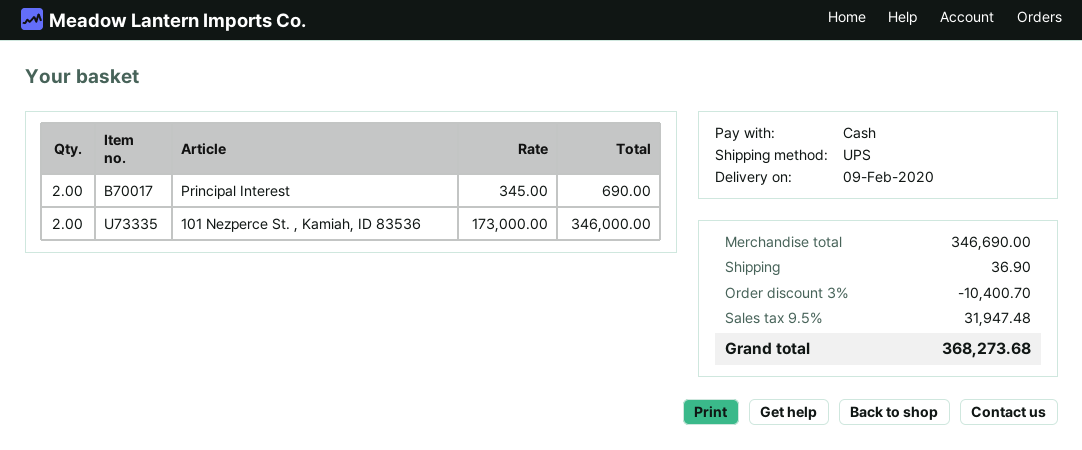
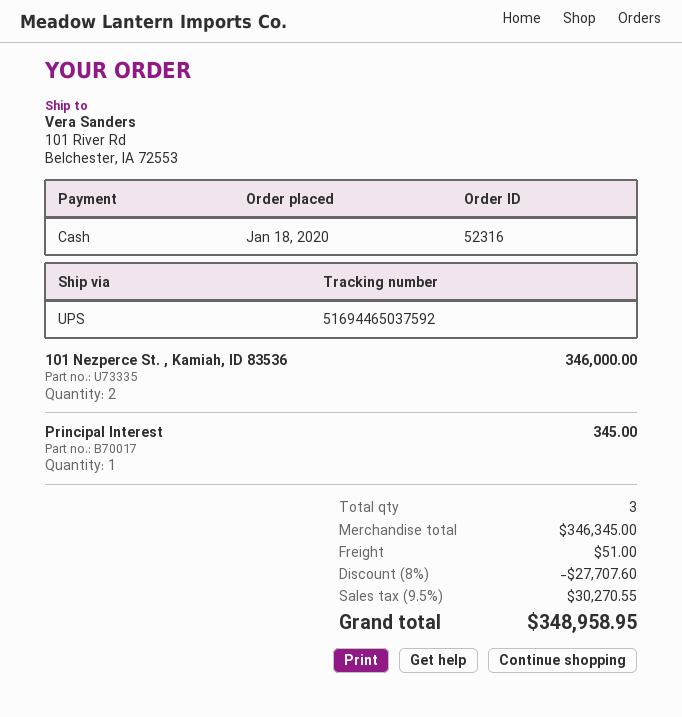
Principal Interest: 2 for 690.00 -> 1 for 345.00
subtotal: 346690.00 -> 346345.00
discount: 3% = 10400.70 -> 8% = 27707.60
shipping: 36.90 -> 51.00
tax: 9.5% = 31947.48 -> 9.5% = 30270.55
total: 368273.68 -> 348958.95

